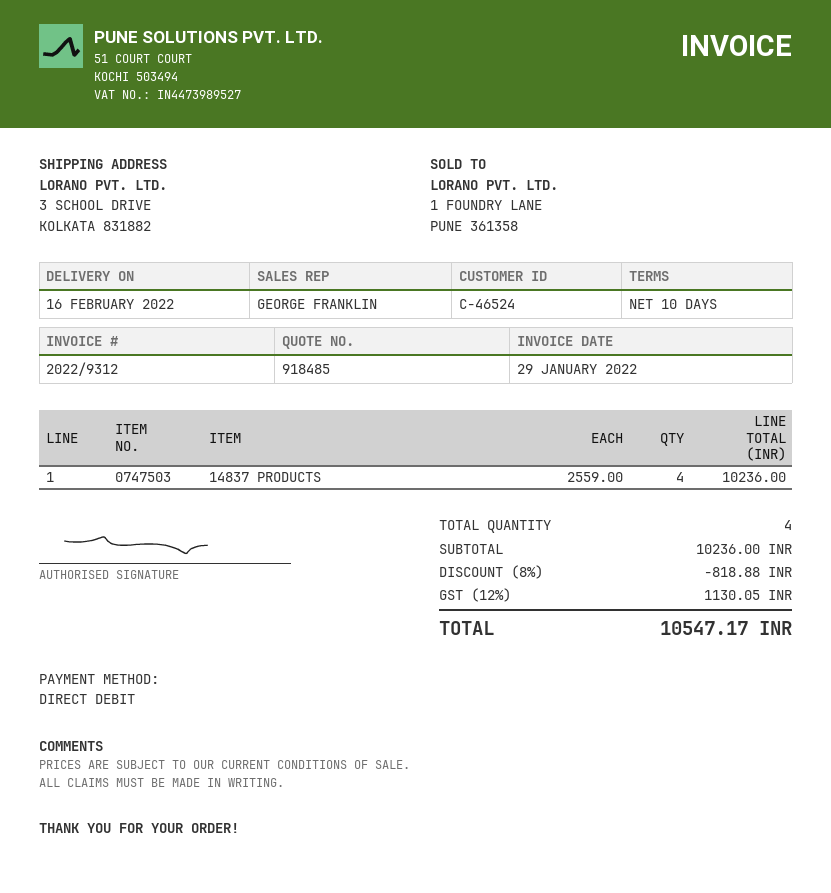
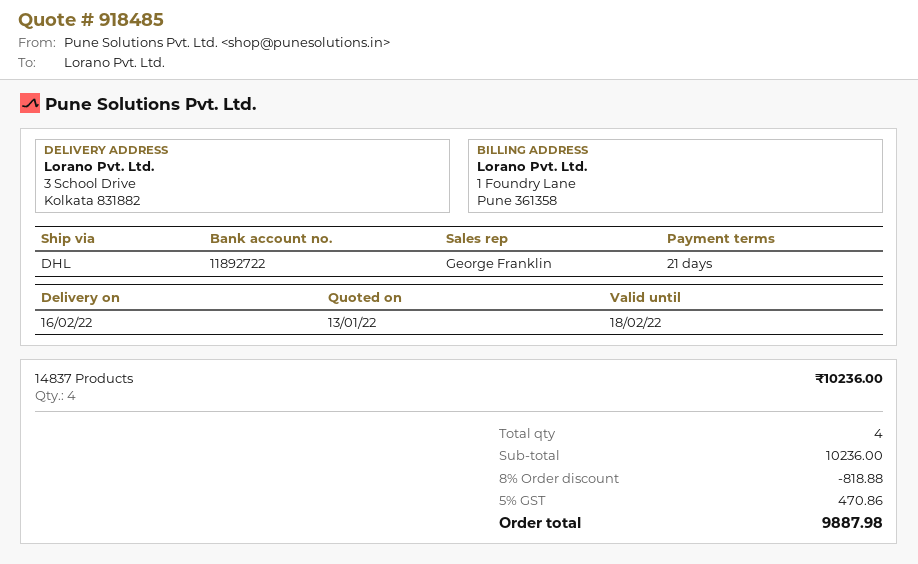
payment terms: 10 days -> 21 days
tax: 12% = 1130.05 -> 5% = 470.86
total: 10547.17 -> 9887.98

